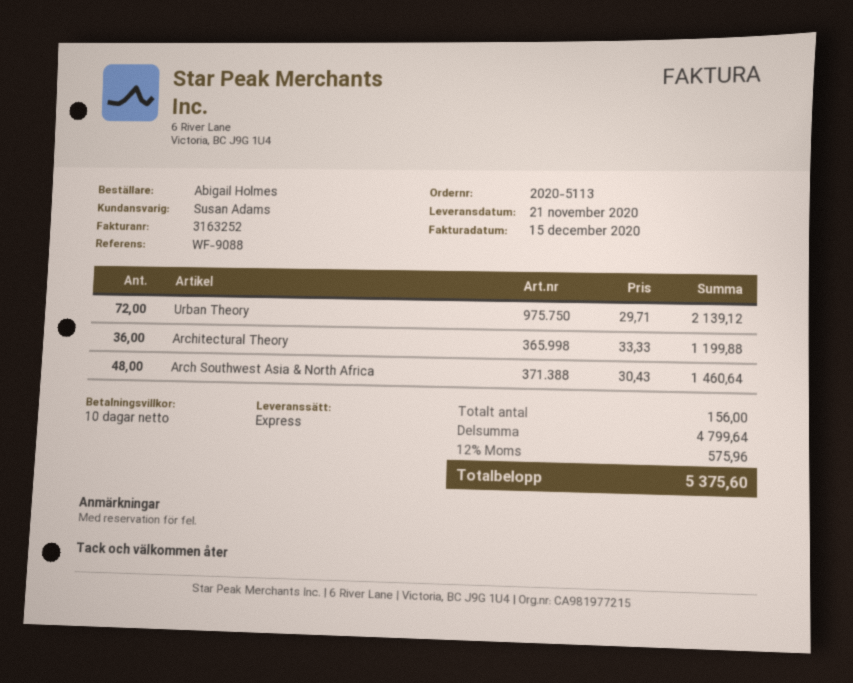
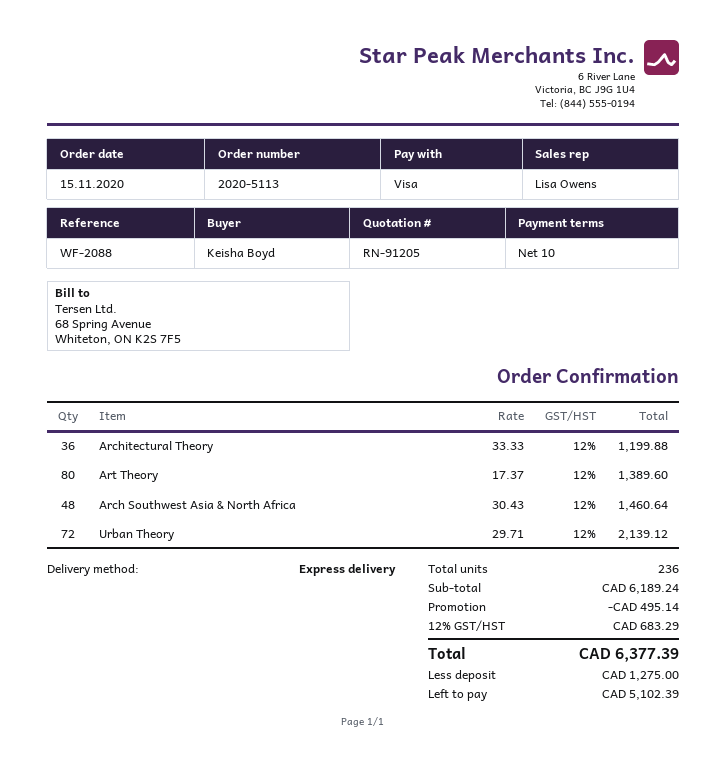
reference: WF-9088 -> WF-2088
ordered by: Abigail Holmes -> Keisha Boyd
sales rep: Susan Adams -> Lisa Owens
Art Theory: none -> 80 x 17.37 = 1389.60
total quantity: 156 -> 236
subtotal: 4799.64 -> 6189.24
discount: none -> 495.14
tax: 12% = 575.96 -> 12% = 683.29
total: 5375.60 -> 6377.39

